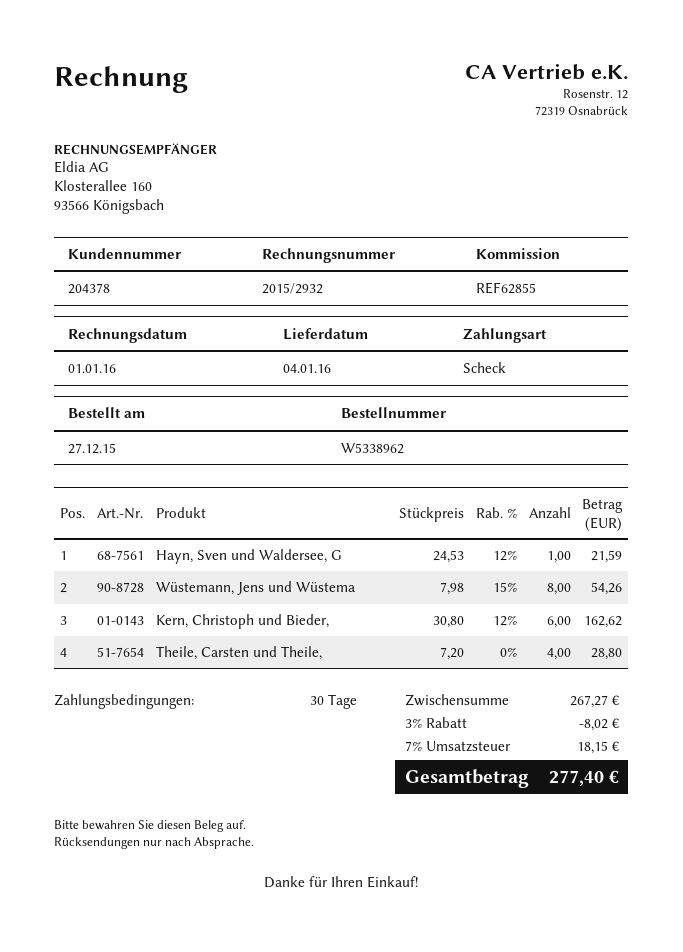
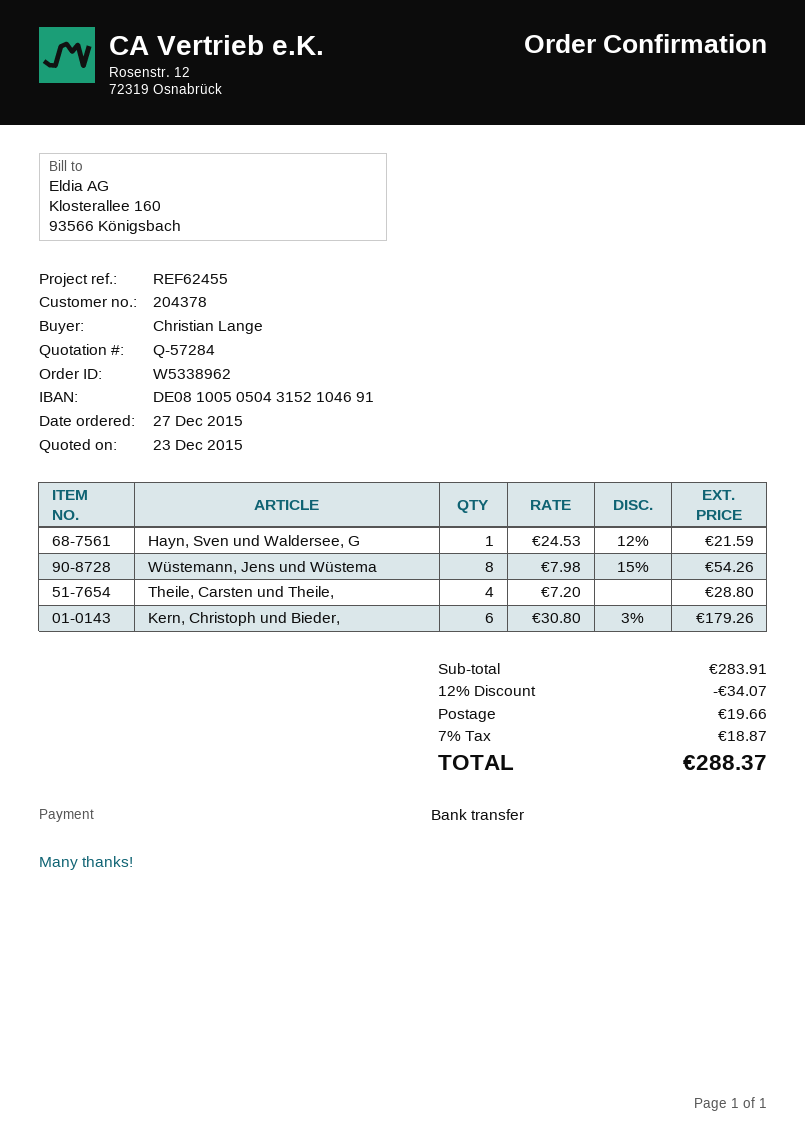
reference: REF62855 -> REF62455
payment method: cheque -> bank transfer
Kern, Christoph und Bieder,: 6 x 30.80 - 12% = 162.62 -> 6 x 30.80 - 3% = 179.26
subtotal: 267.27 -> 283.91
discount: 3% = 8.02 -> 12% = 34.07
shipping: none -> 19.66
tax: 7% = 18.15 -> 7% = 18.87
total: 277.40 -> 288.37

